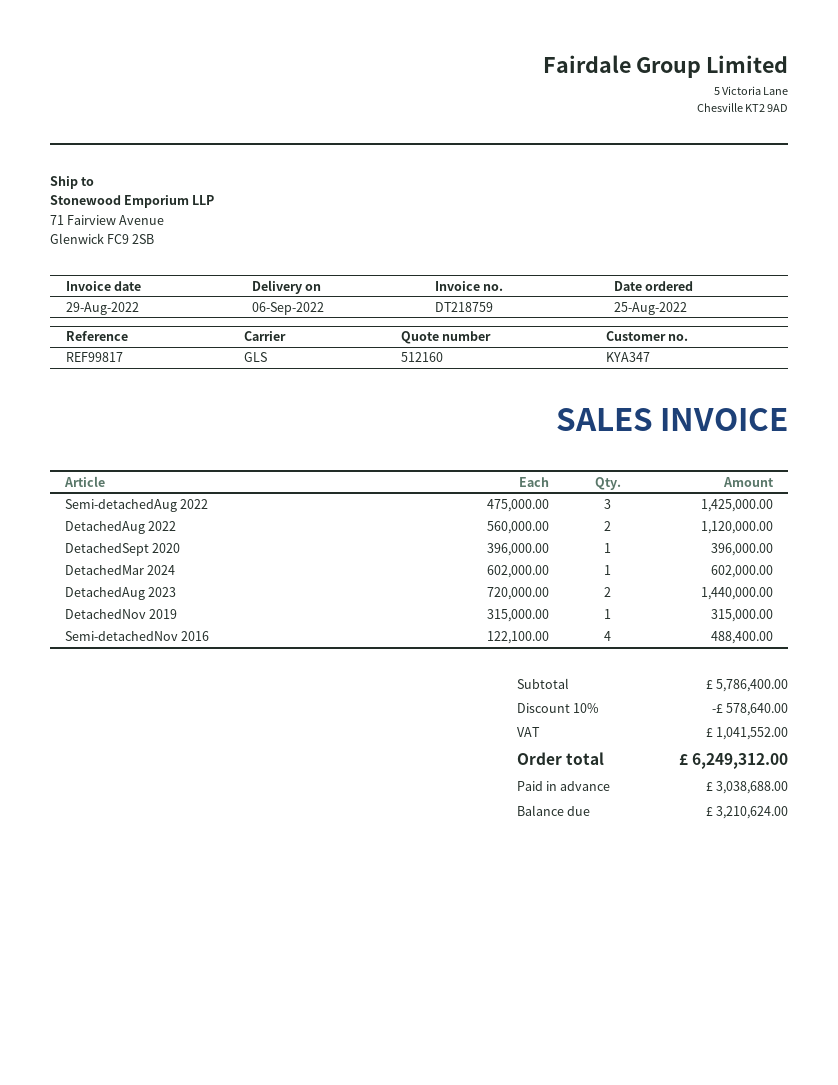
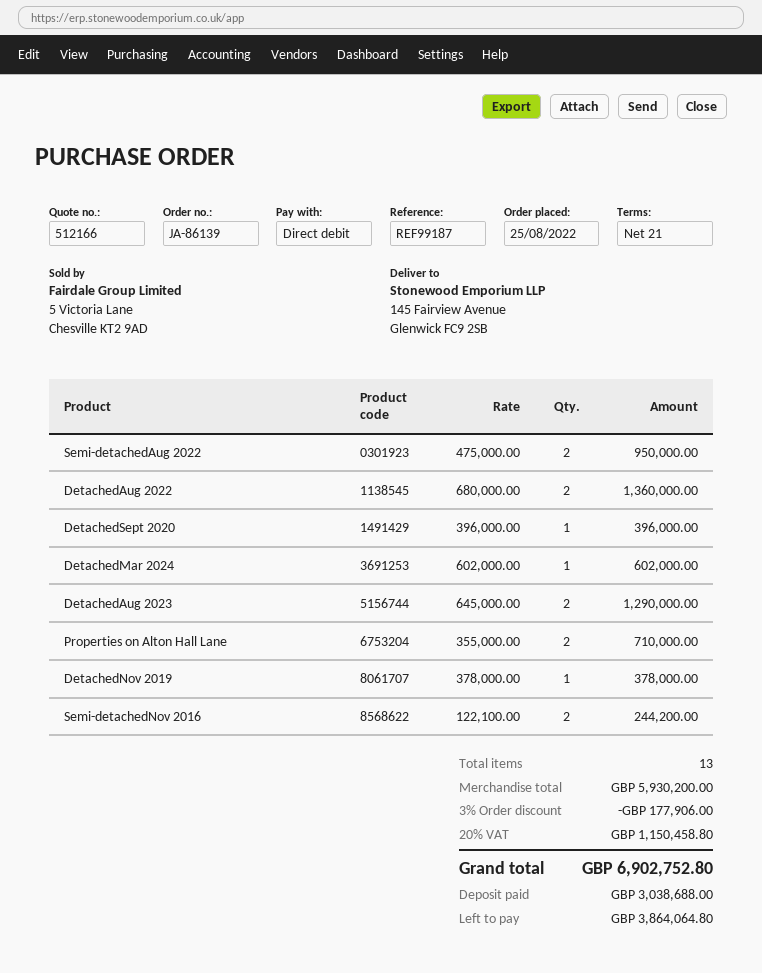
quote number: 512160 -> 512166
reference: REF99817 -> REF99187
ship to: 71 Fairview Avenue, Glenwick FC9 2SB -> 145 Fairview Avenue, Glenwick FC9 2SB
Semi-detachedAug 2022: 3 x 475000.00 = 1425000.00 -> 2 x 475000.00 = 950000.00
DetachedAug 2022: 2 x 560000.00 = 1120000.00 -> 2 x 680000.00 = 1360000.00
DetachedAug 2023: 2 x 720000.00 = 1440000.00 -> 2 x 645000.00 = 1290000.00
DetachedNov 2019: 1 x 315000.00 = 315000.00 -> 1 x 378000.00 = 378000.00
Semi-detachedNov 2016: 4 x 122100.00 = 488400.00 -> 2 x 122100.00 = 244200.00
Properties on Alton Hall Lane: none -> 2 x 355000.00 = 710000.00
subtotal: 5786400.00 -> 5930200.00
discount: 10% = 578640.00 -> 3% = 177906.00
tax: 1041552.00 -> 1150458.80
total: 6249312.00 -> 6902752.80
balance: 3210624.00 -> 3864064.80

